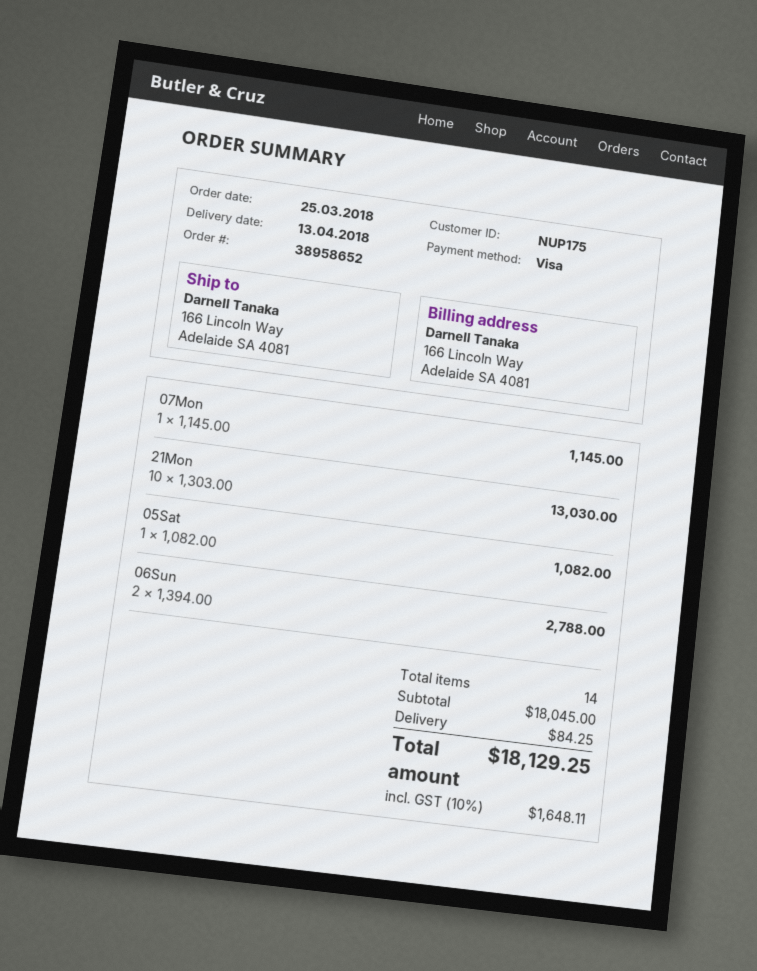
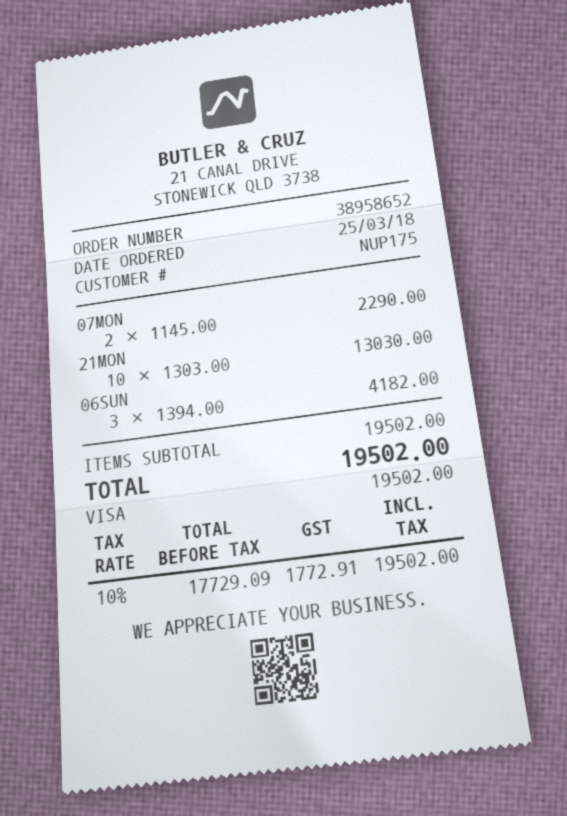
07Mon: 1 x 1145.00 = 1145.00 -> 2 x 1145.00 = 2290.00
05Sat: 1 x 1082.00 = 1082.00 -> none
06Sun: 2 x 1394.00 = 2788.00 -> 3 x 1394.00 = 4182.00
subtotal: 18045.00 -> 19502.00
shipping: 84.25 -> none
tax: 10% = 1648.11 -> 10% = 1772.91
total: 18129.25 -> 19502.00

